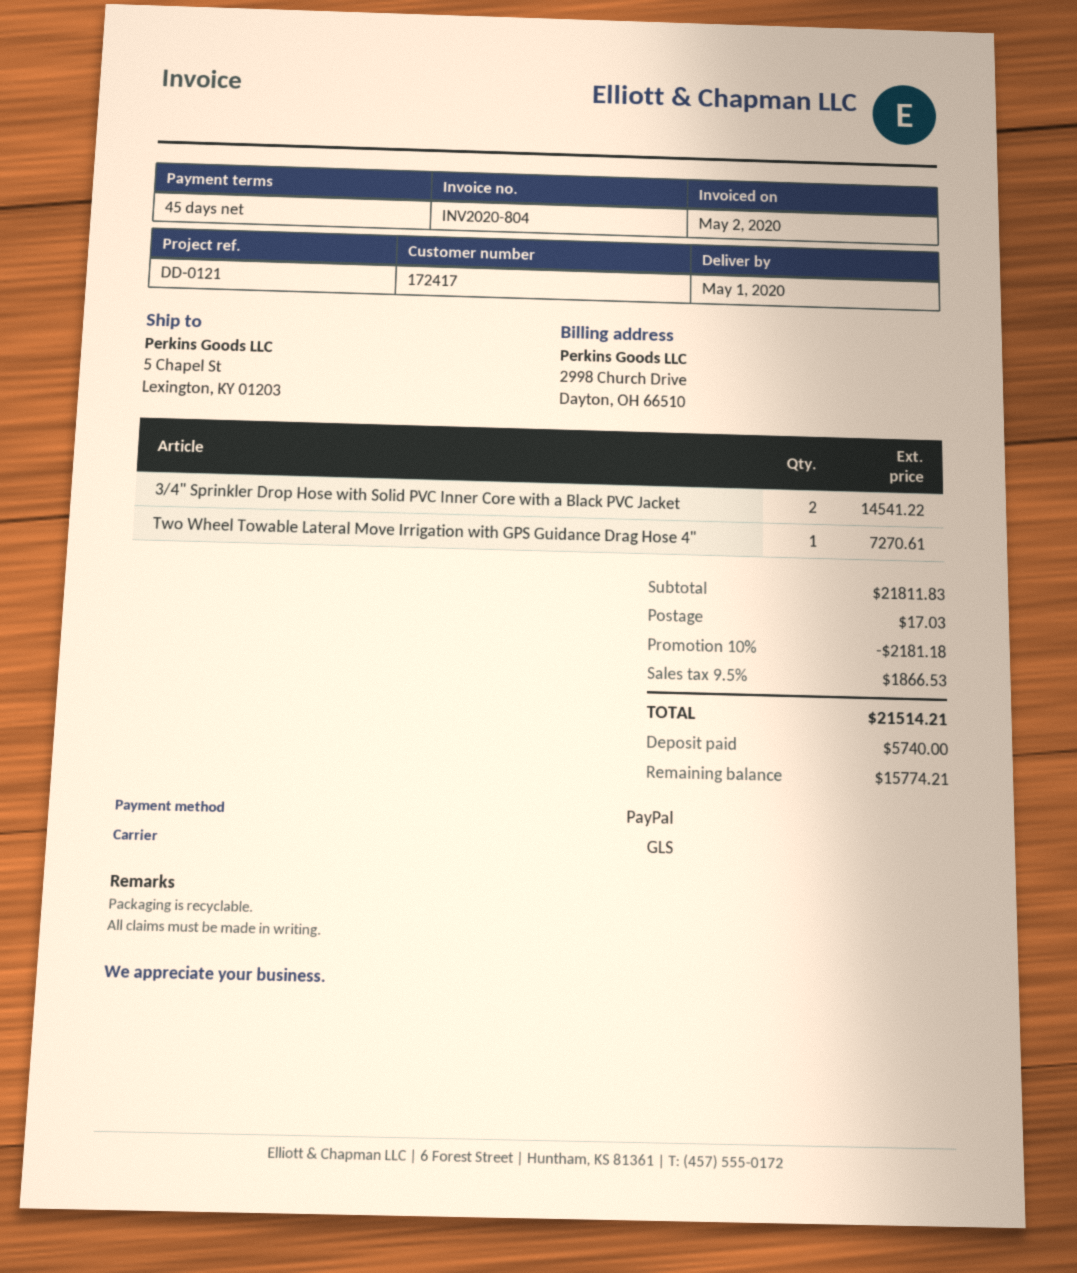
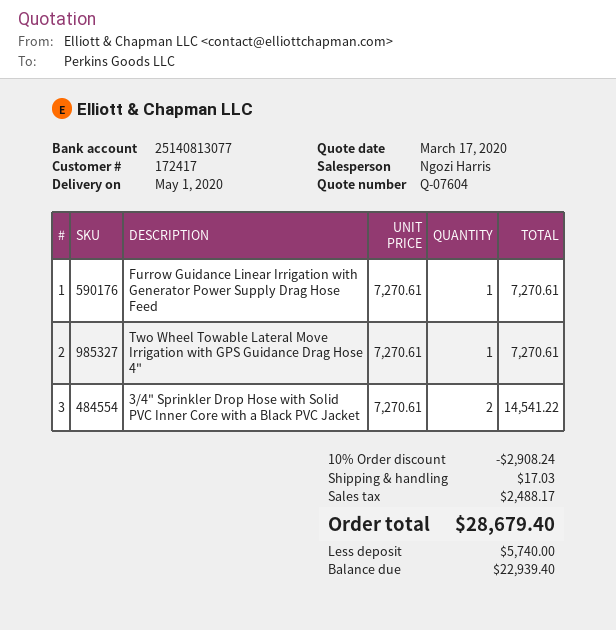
Furrow Guidance Linear Irrigation with Generator Power Supply Drag Hose Feed: none -> 1 for 7270.61
discount: 10% = 2181.18 -> 10% = 2908.24
tax: 1866.53 -> 2488.17
total: 21514.21 -> 28679.40
balance: 15774.21 -> 22939.40

